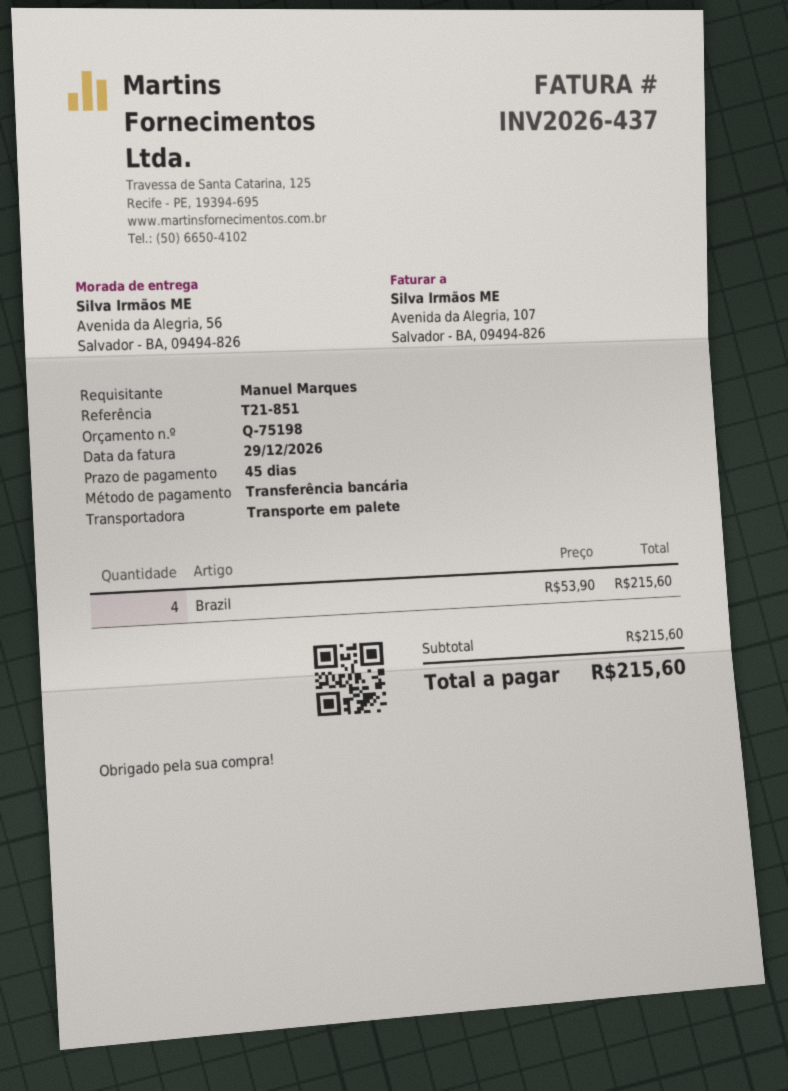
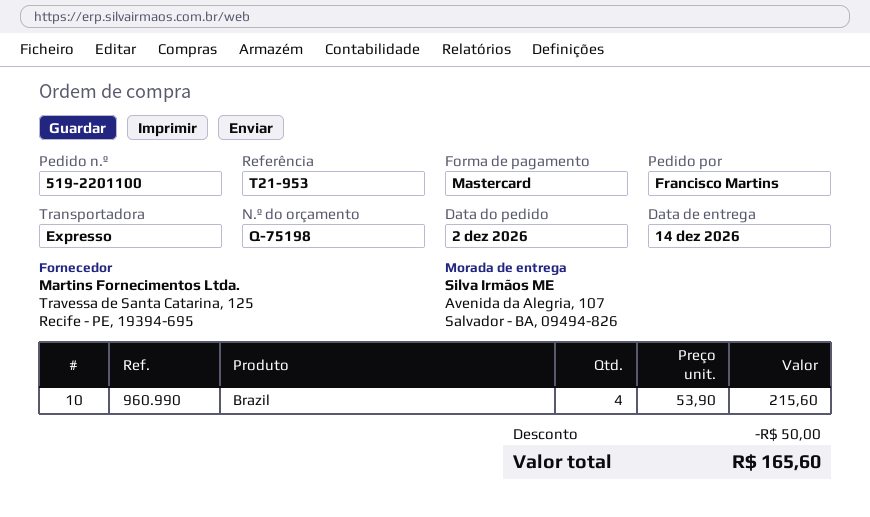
reference: T21-851 -> T21-953
ordered by: Manuel Marques -> Francisco Martins
payment method: bank transfer -> Mastercard
shipping method: pallet freight -> express
ship to: Avenida da Alegria, 56, Salvador - BA, 09494-826 -> Avenida da Alegria, 107, Salvador - BA, 09494-826
discount: none -> 50.00
total: 215.60 -> 165.60

